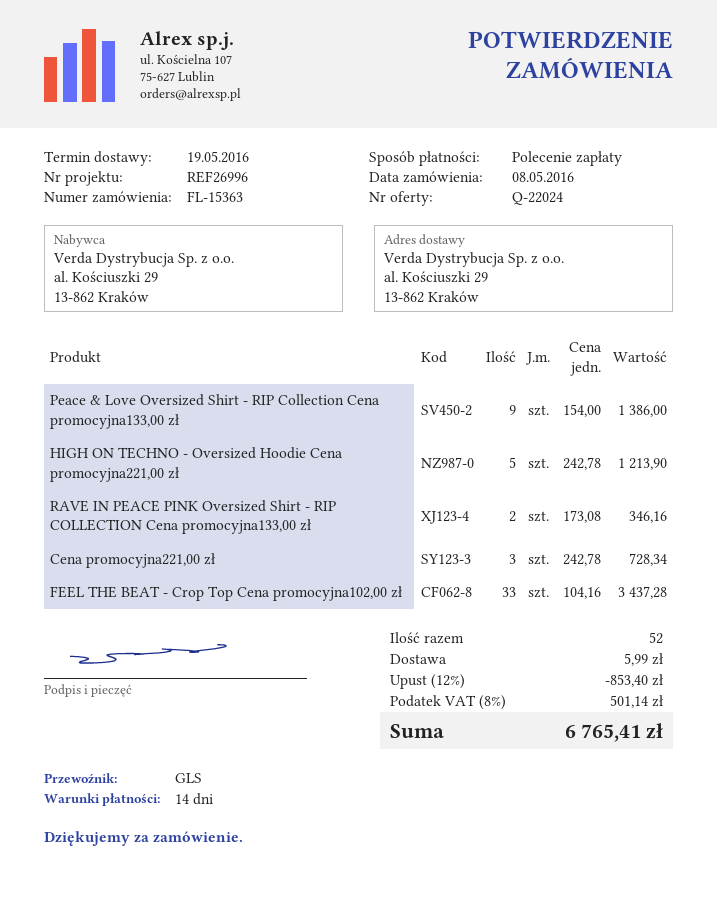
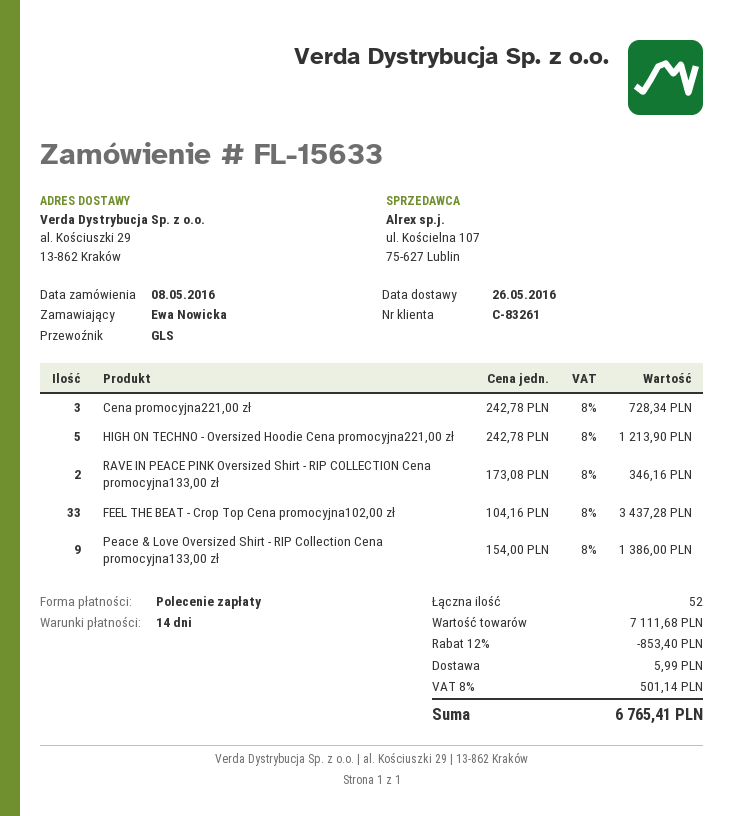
order number: FL-15363 -> FL-15633
delivery date: 2016-05-19 -> 2016-05-26

